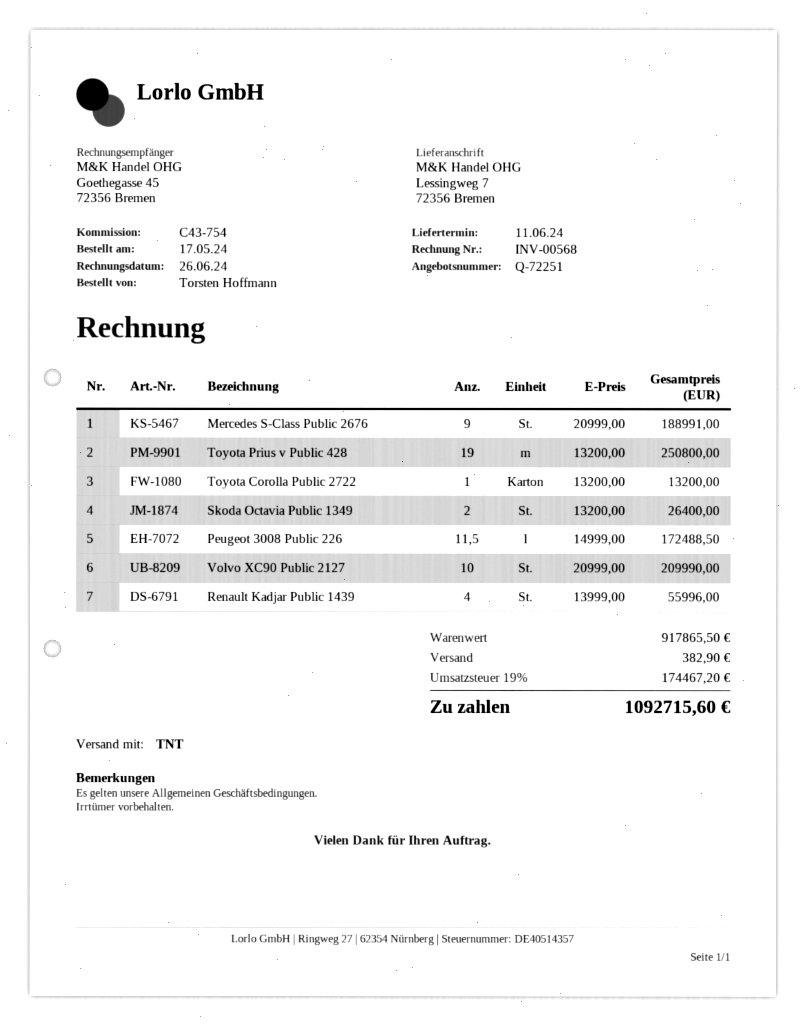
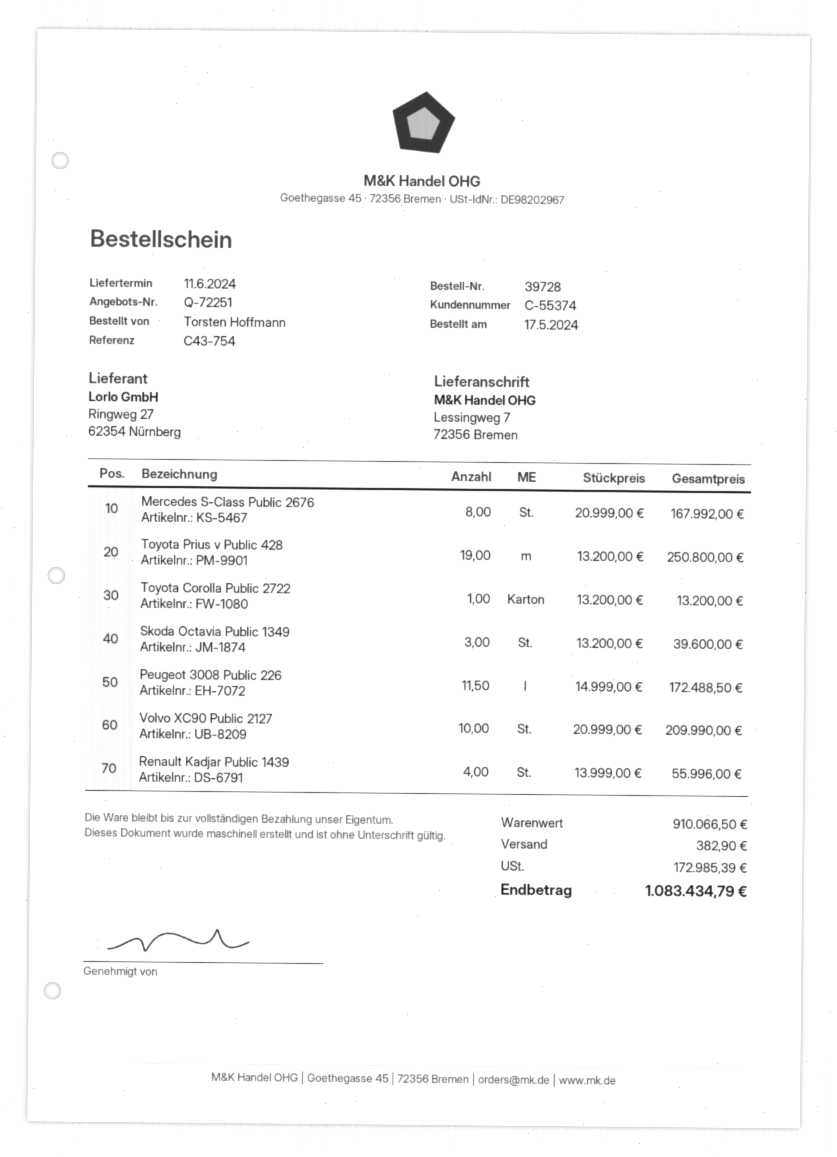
Mercedes S-Class Public 2676: 9 x 20999.00 = 188991.00 -> 8 x 20999.00 = 167992.00
Skoda Octavia Public 1349: 2 x 13200.00 = 26400.00 -> 3 x 13200.00 = 39600.00
subtotal: 917865.50 -> 910066.50
tax: 174467.20 -> 172985.39
total: 1092715.60 -> 1083434.79

